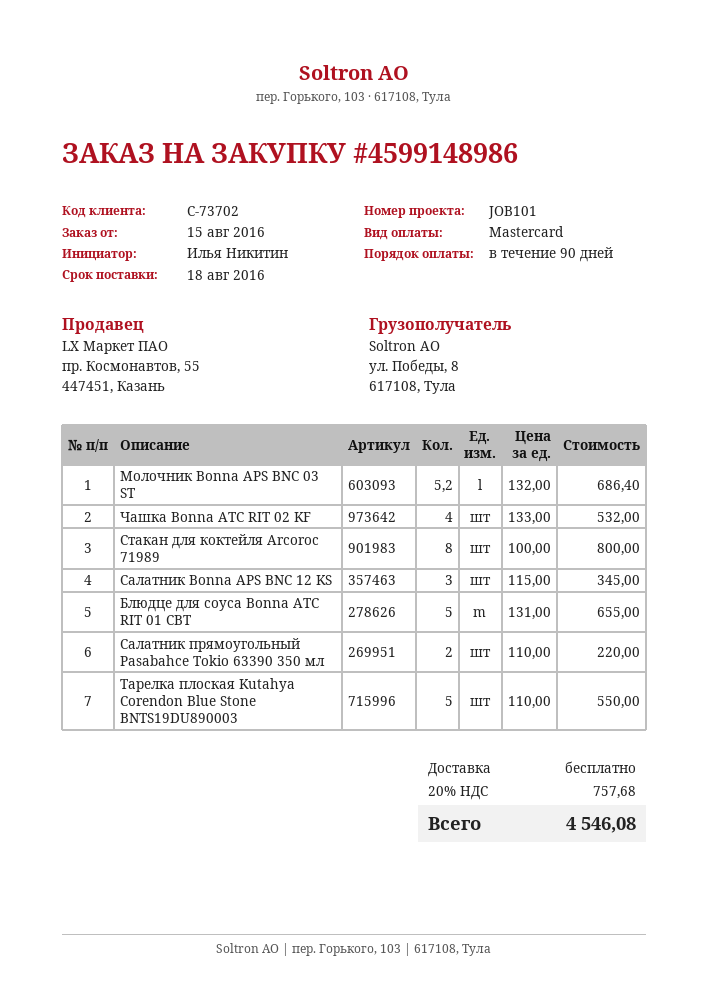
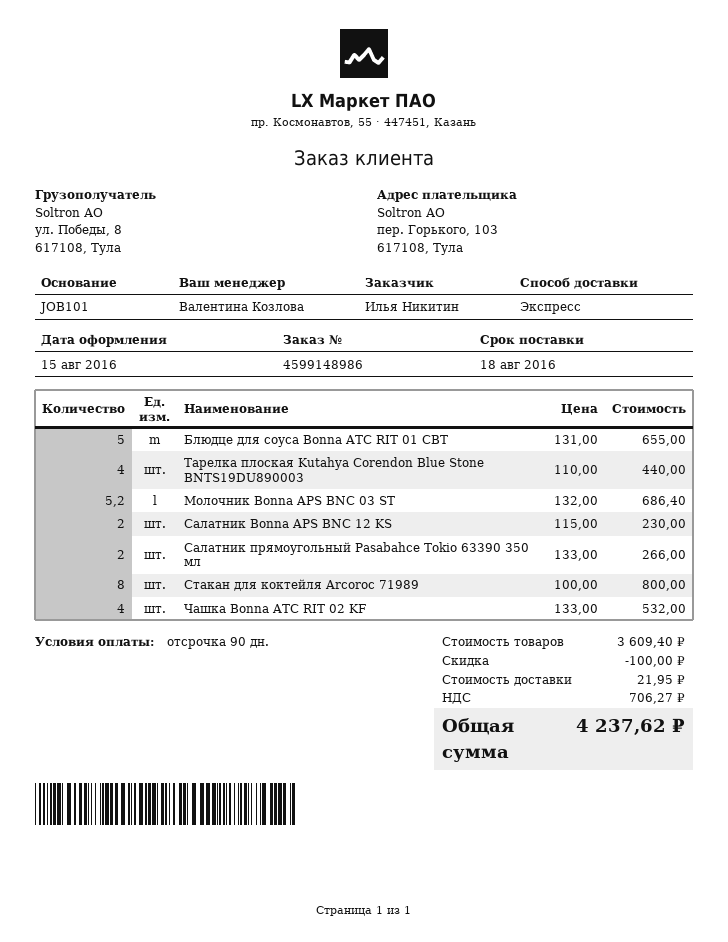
Салатник Bonna APS BNC 12 KS: 3 x 115.00 = 345.00 -> 2 x 115.00 = 230.00
Салатник прямоугольный Pasabahce Tokio 63390 350 мл: 2 x 110.00 = 220.00 -> 2 x 133.00 = 266.00
Тарелка плоская Kutahya Corendon Blue Stone BNTS19DU890003: 5 x 110.00 = 550.00 -> 4 x 110.00 = 440.00
discount: none -> 100.00
shipping: 0.00 -> 21.95
tax: 757.68 -> 706.27
total: 4546.08 -> 4237.62

